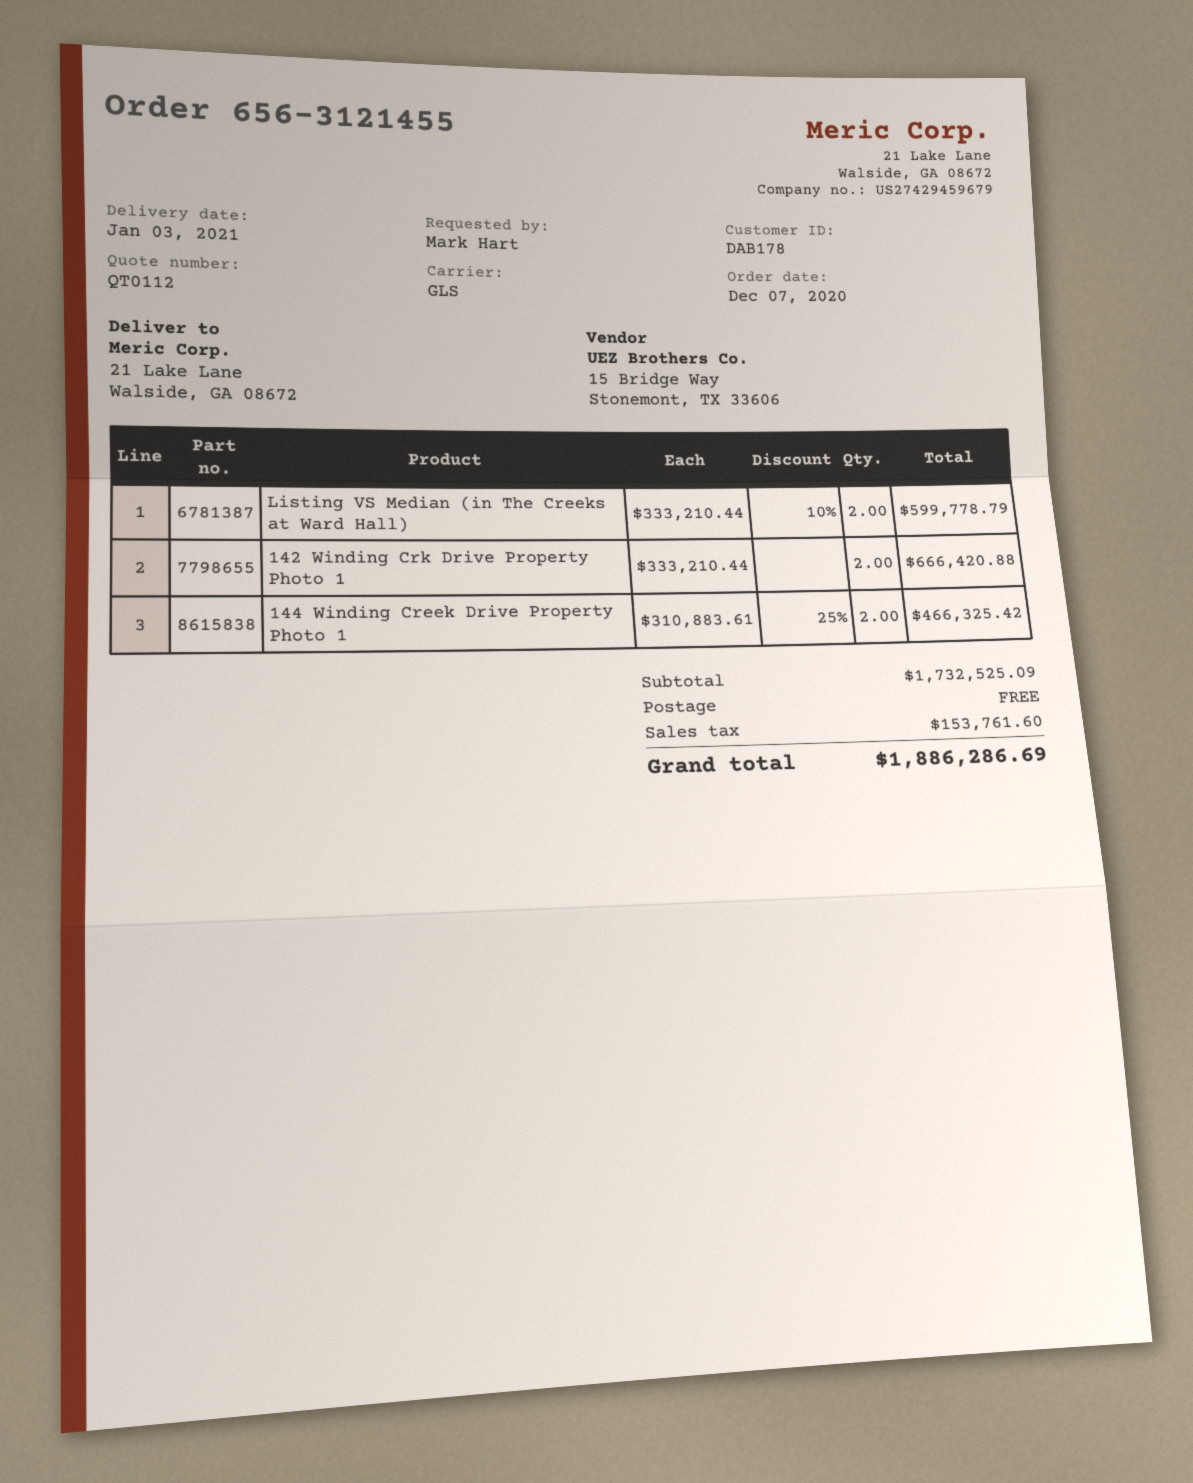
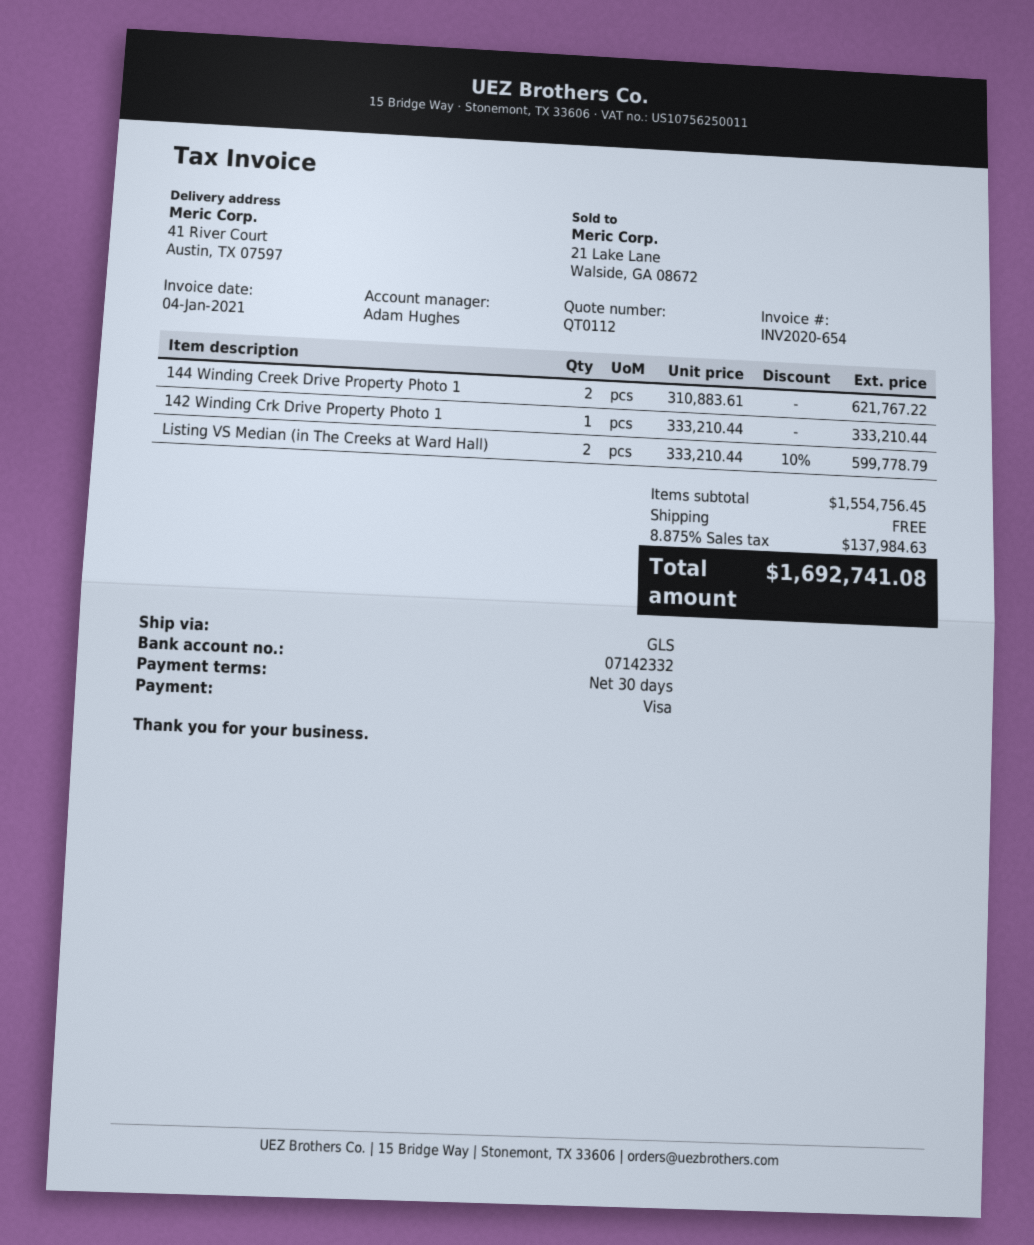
ship to: 21 Lake Lane, Walside, GA 08672 -> 41 River Court, Austin, TX 07597
142 Winding Crk Drive Property Photo 1: 2 x 333210.44 = 666420.88 -> 1 x 333210.44 = 333210.44
144 Winding Creek Drive Property Photo 1: 2 x 310883.61 - 25% = 466325.42 -> 2 x 310883.61 = 621767.22
subtotal: 1732525.09 -> 1554756.45
tax: 153761.60 -> 137984.63
total: 1886286.69 -> 1692741.08

